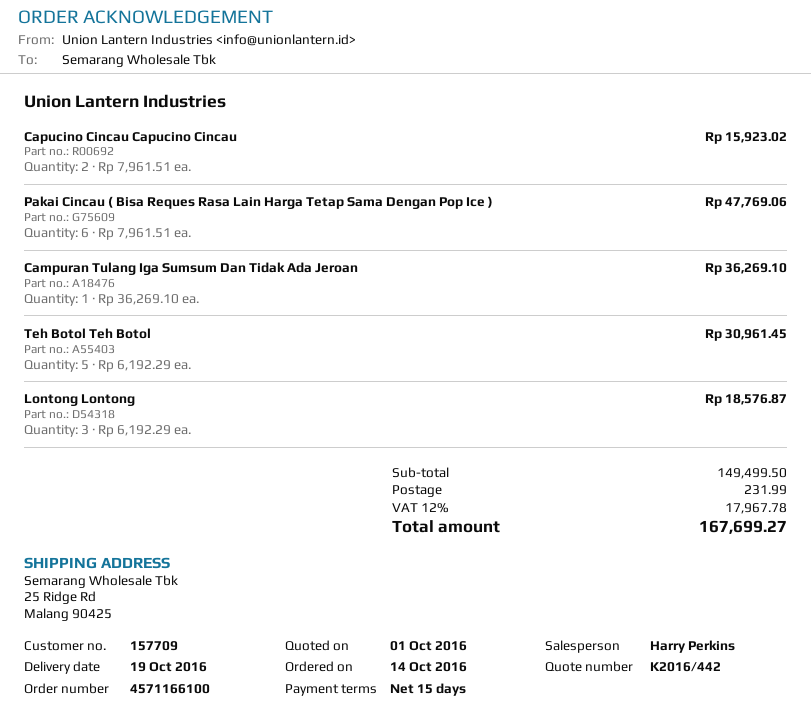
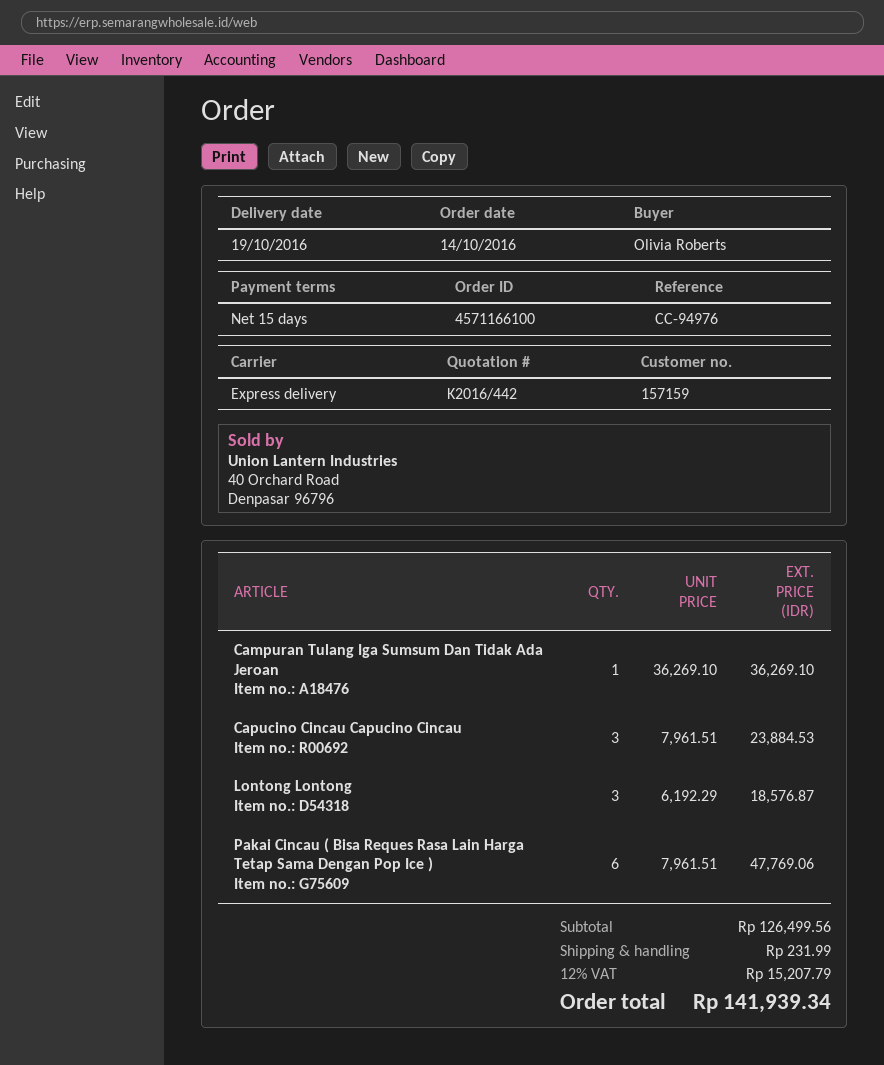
customer number: 157709 -> 157159
Capucino Cincau Capucino Cincau: 2 x 7961.51 = 15923.02 -> 3 x 7961.51 = 23884.53
Teh Botol Teh Botol: 5 x 6192.29 = 30961.45 -> none
subtotal: 149499.50 -> 126499.56
tax: 12% = 17967.78 -> 12% = 15207.79
total: 167699.27 -> 141939.34

